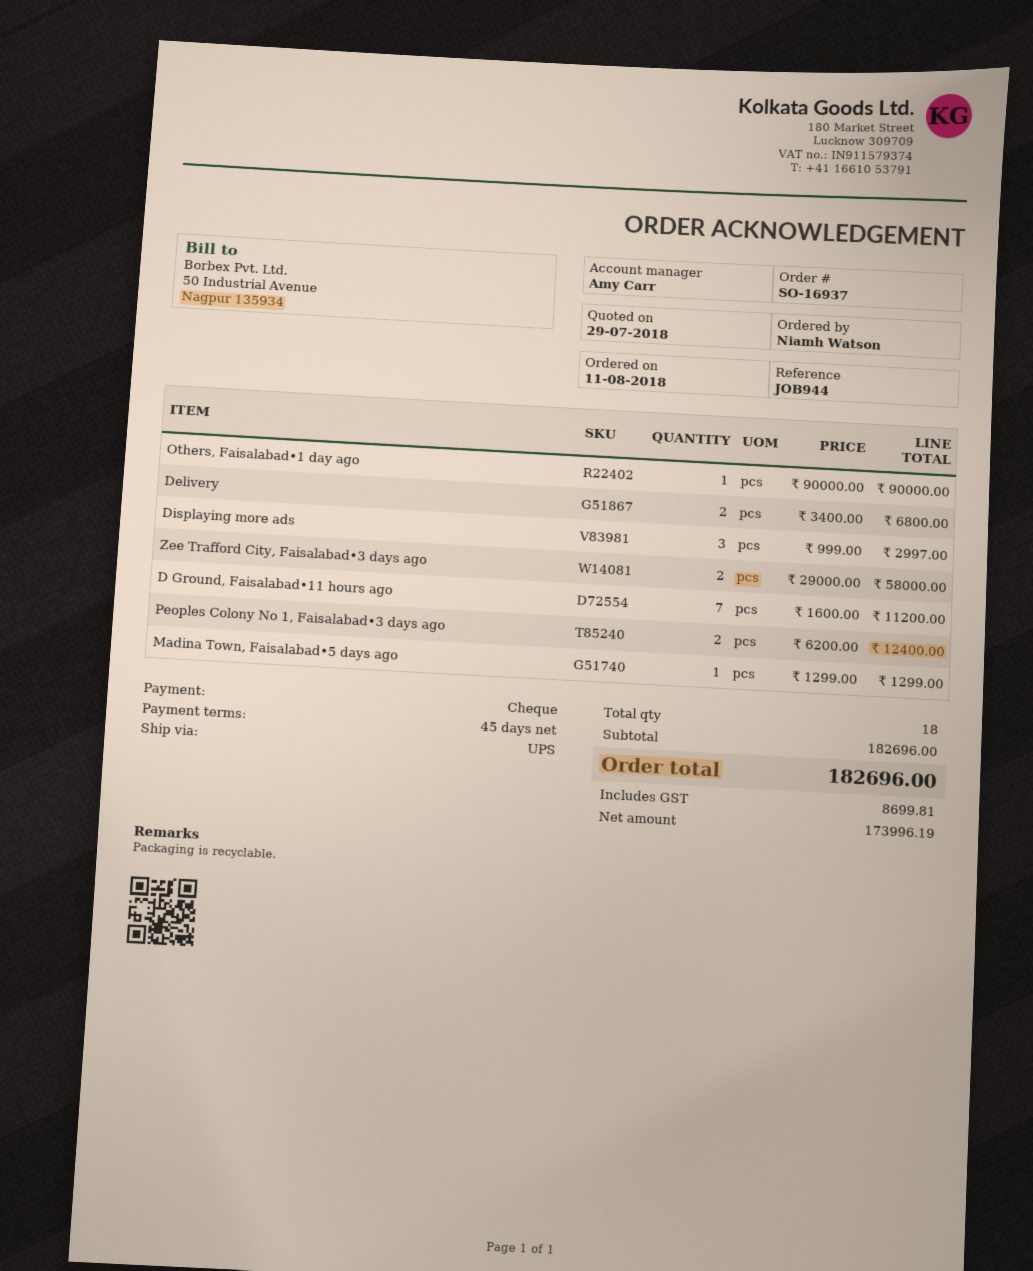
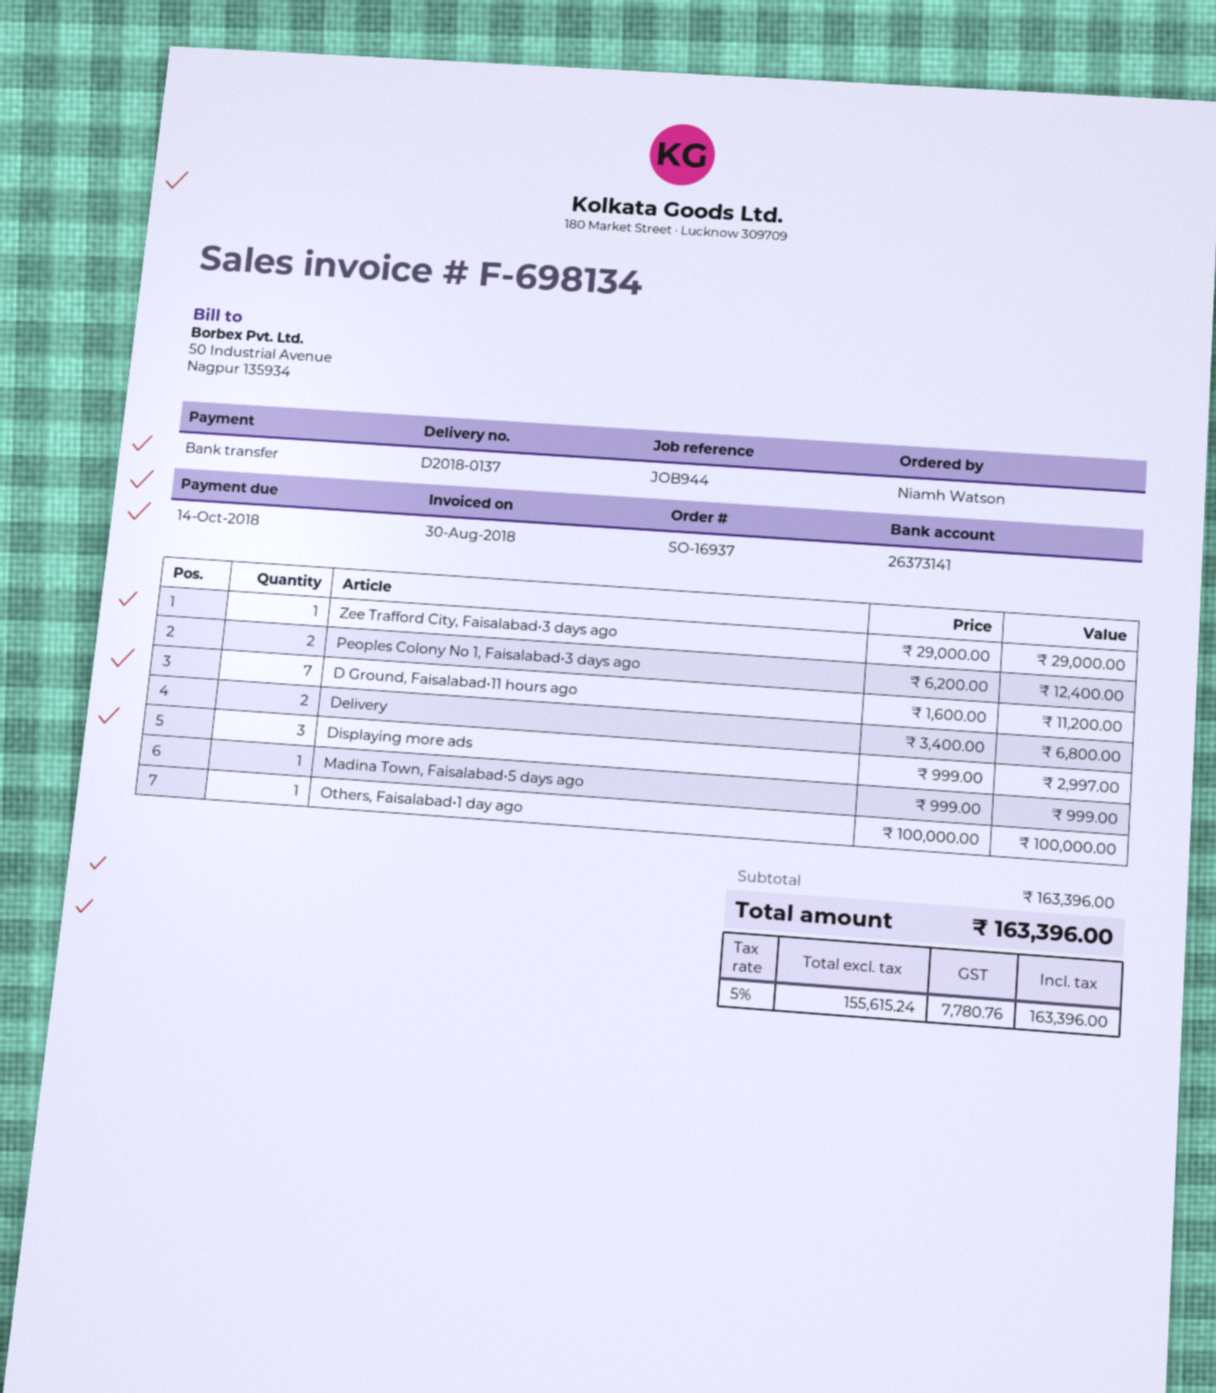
payment method: cheque -> bank transfer
Others, Faisalabad•1 day ago: 1 x 90000.00 = 90000.00 -> 1 x 100000.00 = 100000.00
Zee Trafford City, Faisalabad•3 days ago: 2 x 29000.00 = 58000.00 -> 1 x 29000.00 = 29000.00
Madina Town, Faisalabad•5 days ago: 1 x 1299.00 = 1299.00 -> 1 x 999.00 = 999.00
subtotal: 182696.00 -> 163396.00
net: 173996.19 -> 155615.24
tax: 8699.81 -> 7780.76
total: 182696.00 -> 163396.00

